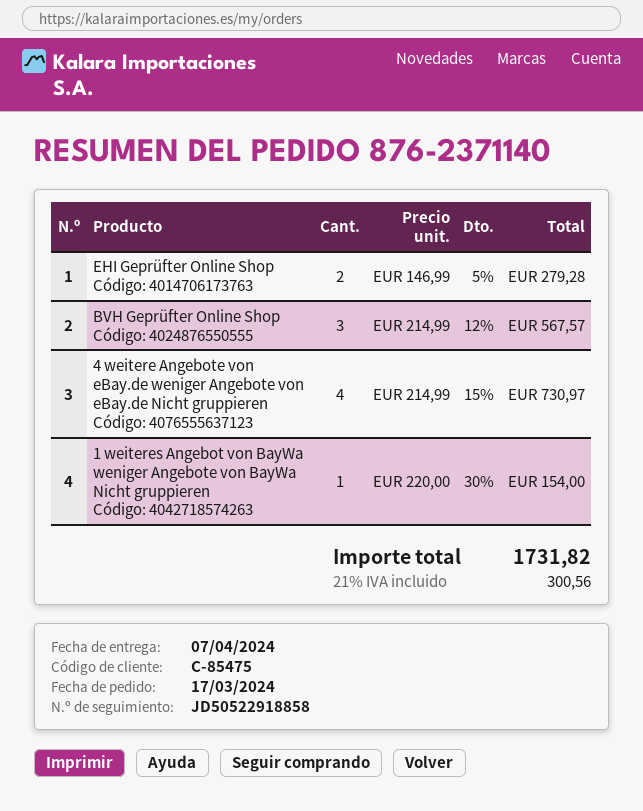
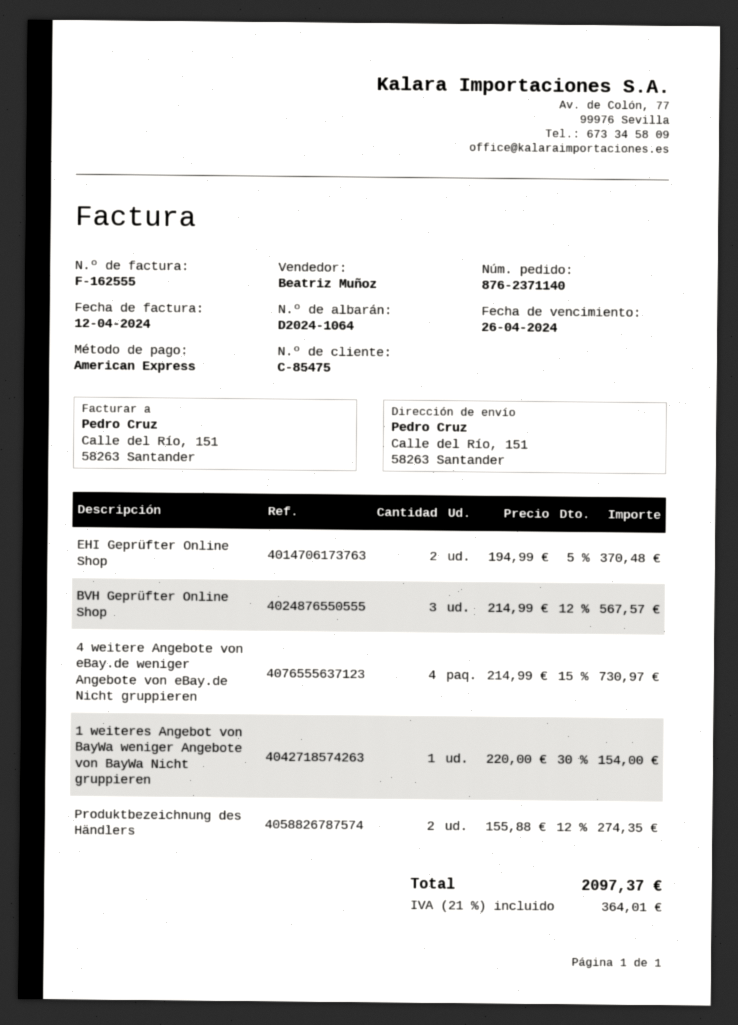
EHI Geprüfter Online Shop: 2 x 146.99 - 5% = 279.28 -> 2 x 194.99 - 5% = 370.48
Produktbezeichnung des Händlers: none -> 2 x 155.88 - 12% = 274.35
tax: 21% = 300.56 -> 21% = 364.01
total: 1731.82 -> 2097.37

